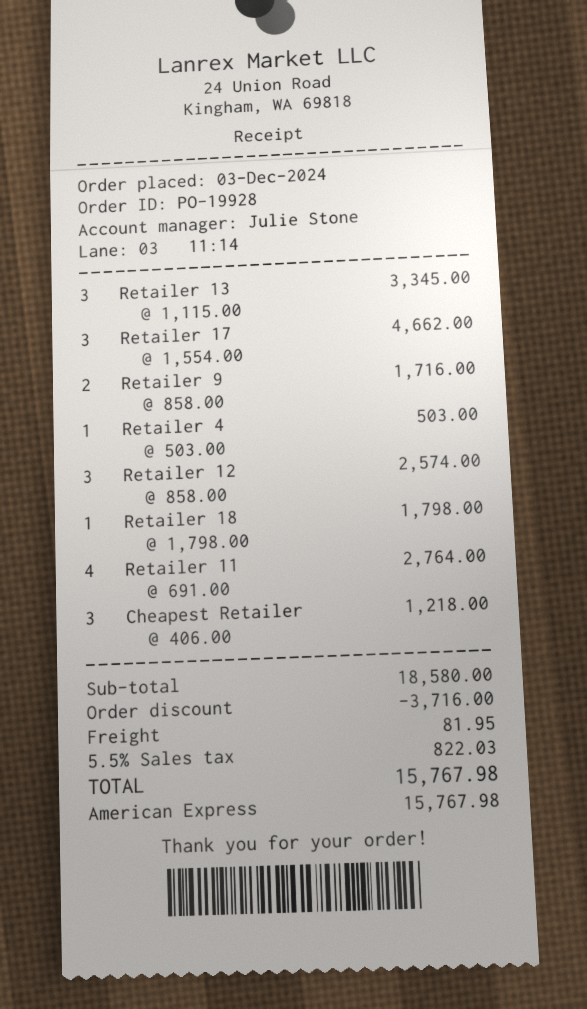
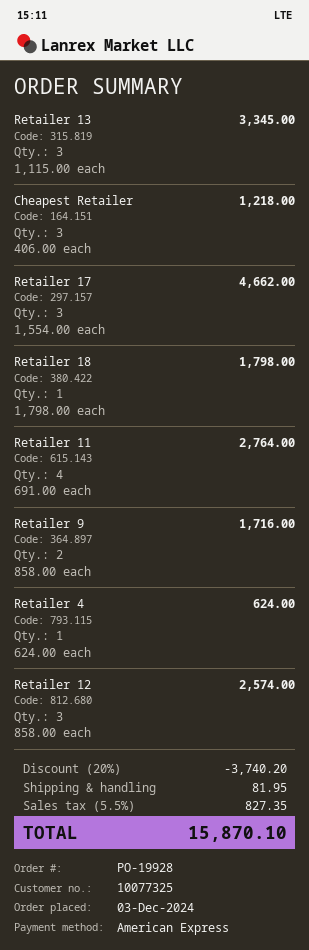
Retailer 4: 1 x 503.00 = 503.00 -> 1 x 624.00 = 624.00
discount: 3716.00 -> 3740.20
tax: 5.5% = 822.03 -> 5.5% = 827.35
total: 15767.98 -> 15870.10

